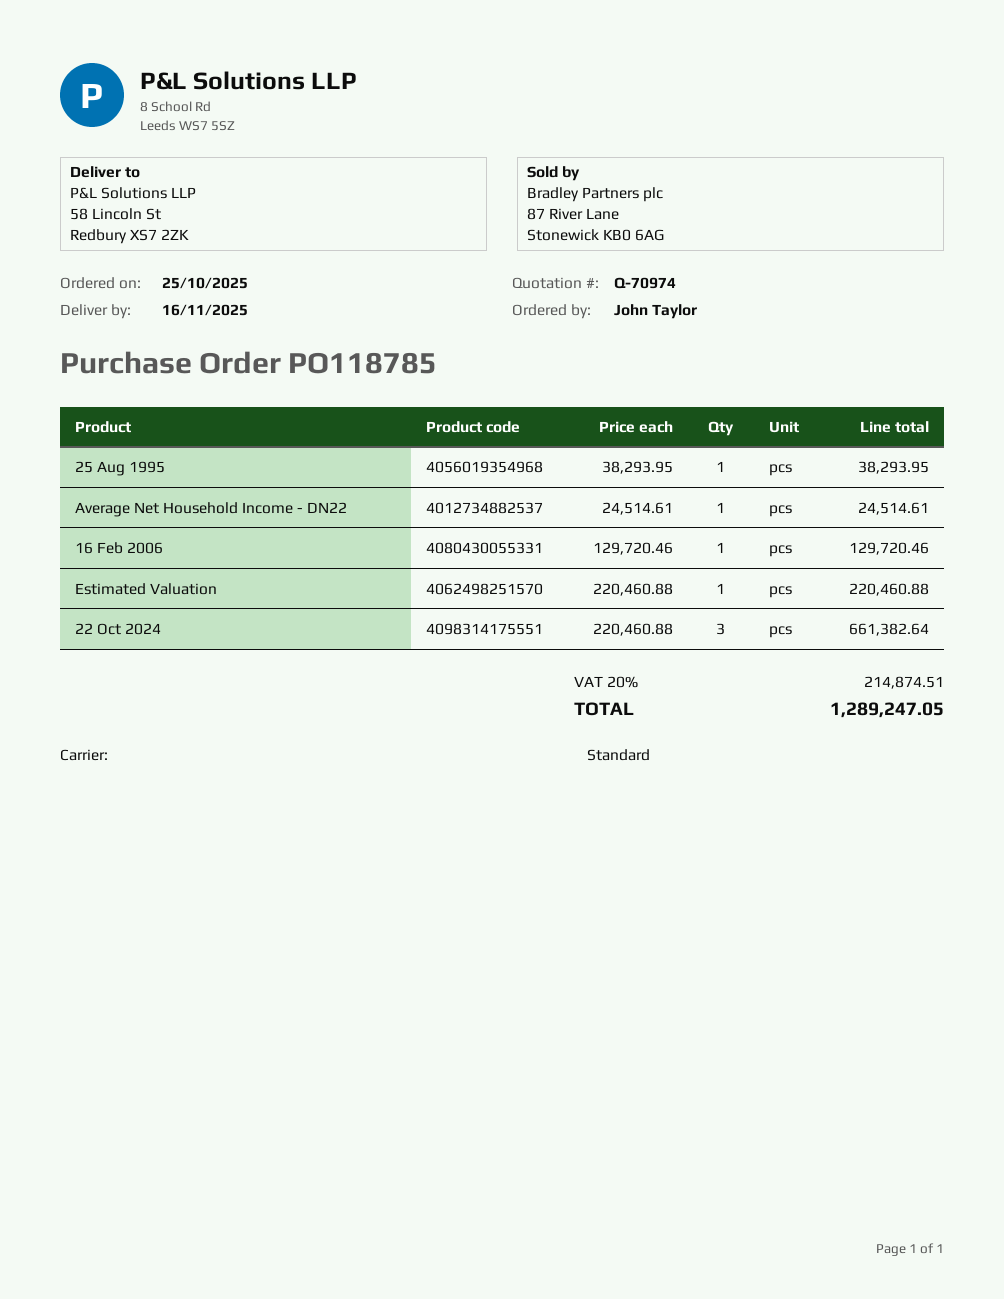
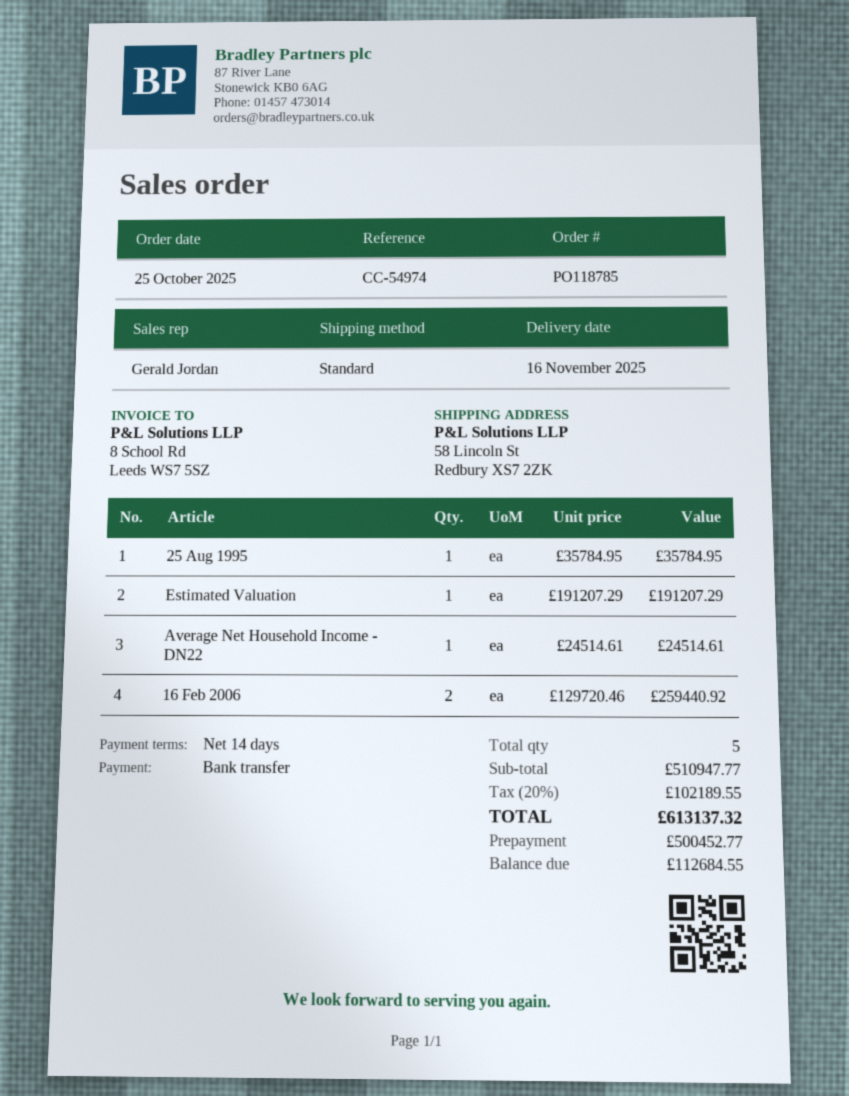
25 Aug 1995: 1 x 38293.95 = 38293.95 -> 1 x 35784.95 = 35784.95
16 Feb 2006: 1 x 129720.46 = 129720.46 -> 2 x 129720.46 = 259440.92
Estimated Valuation: 1 x 220460.88 = 220460.88 -> 1 x 191207.29 = 191207.29
22 Oct 2024: 3 x 220460.88 = 661382.64 -> none
tax: 20% = 214874.51 -> 20% = 102189.55
total: 1289247.05 -> 613137.32

